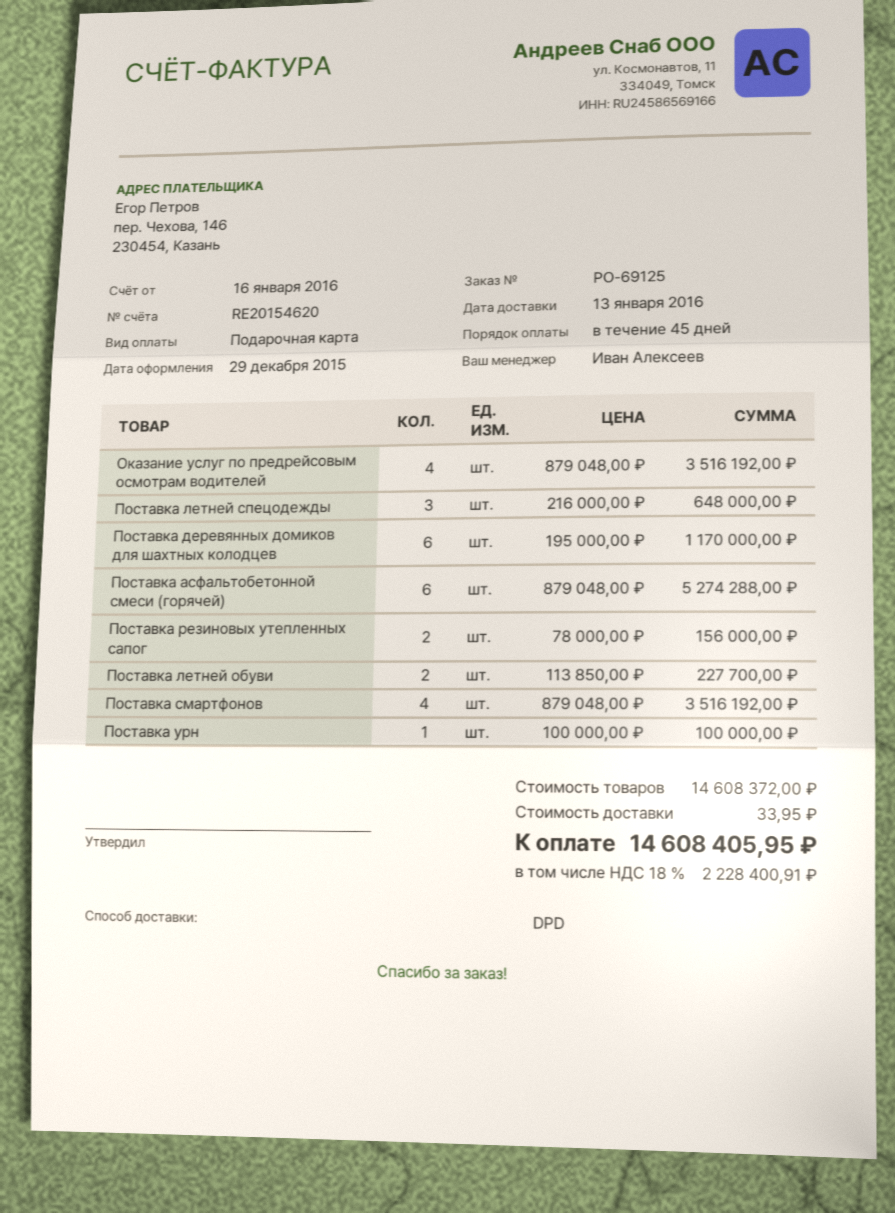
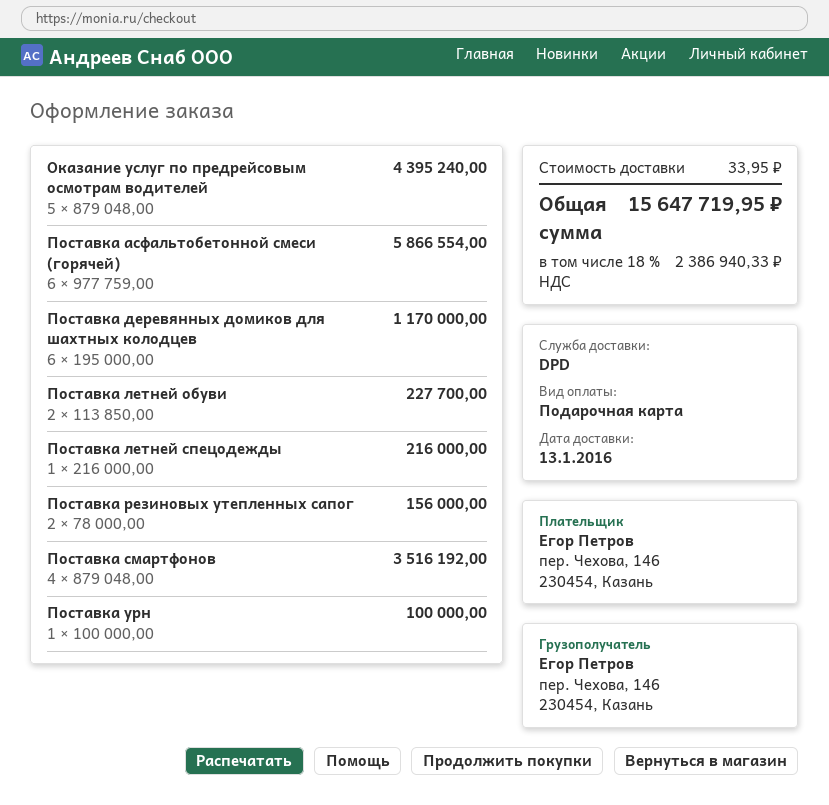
Оказание услуг по предрейсовым осмотрам водителей: 4 x 879048.00 = 3516192.00 -> 5 x 879048.00 = 4395240.00
Поставка летней спецодежды: 3 x 216000.00 = 648000.00 -> 1 x 216000.00 = 216000.00
Поставка асфальтобетонной смеси (горячей): 6 x 879048.00 = 5274288.00 -> 6 x 977759.00 = 5866554.00
tax: 18% = 2228400.91 -> 18% = 2386940.33
total: 14608405.95 -> 15647719.95

